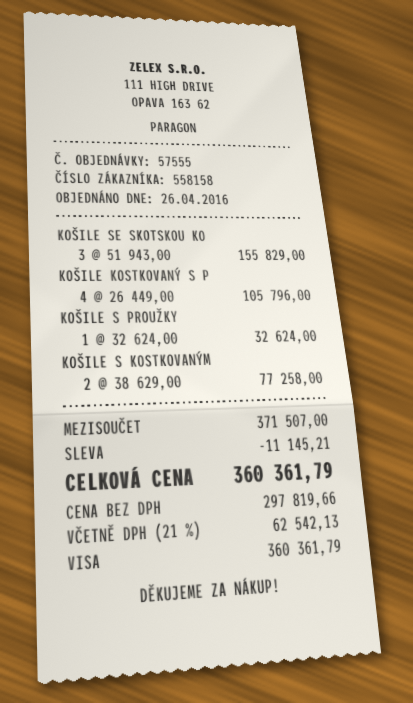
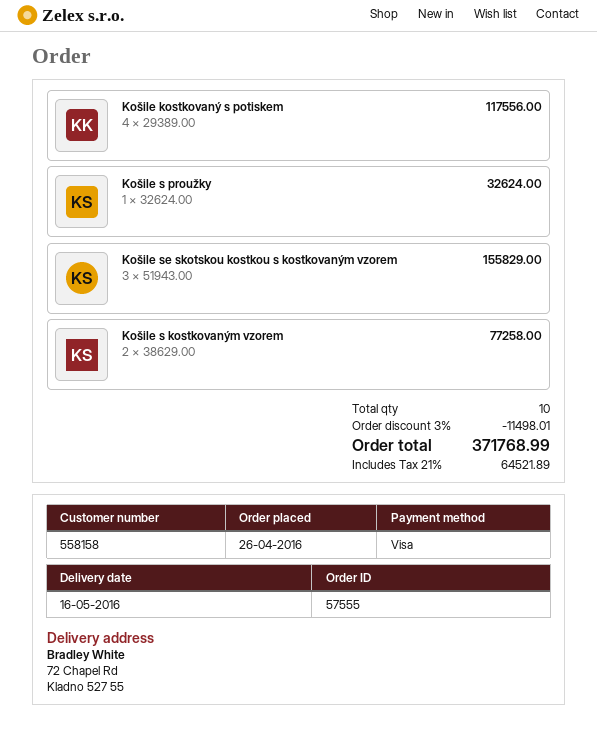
KOŠILE KOSTKOVANÝ S P: 4 x 26449.00 = 105796.00 -> 4 x 29389.00 = 117556.00
discount: 11145.21 -> 11498.01
tax: 21% = 62542.13 -> 21% = 64521.89
total: 360361.79 -> 371768.99

